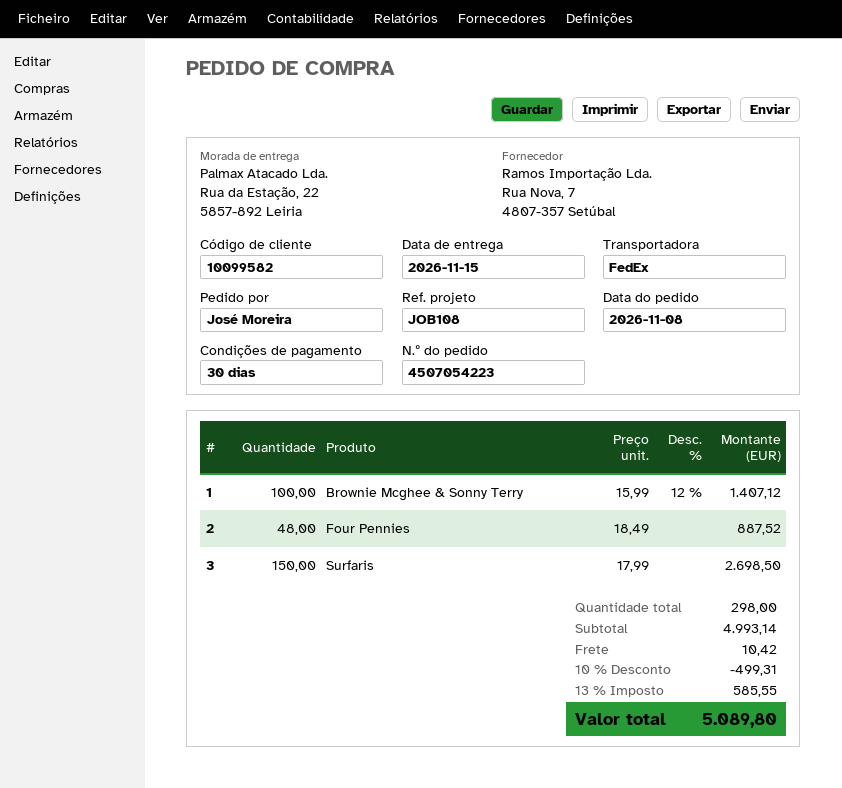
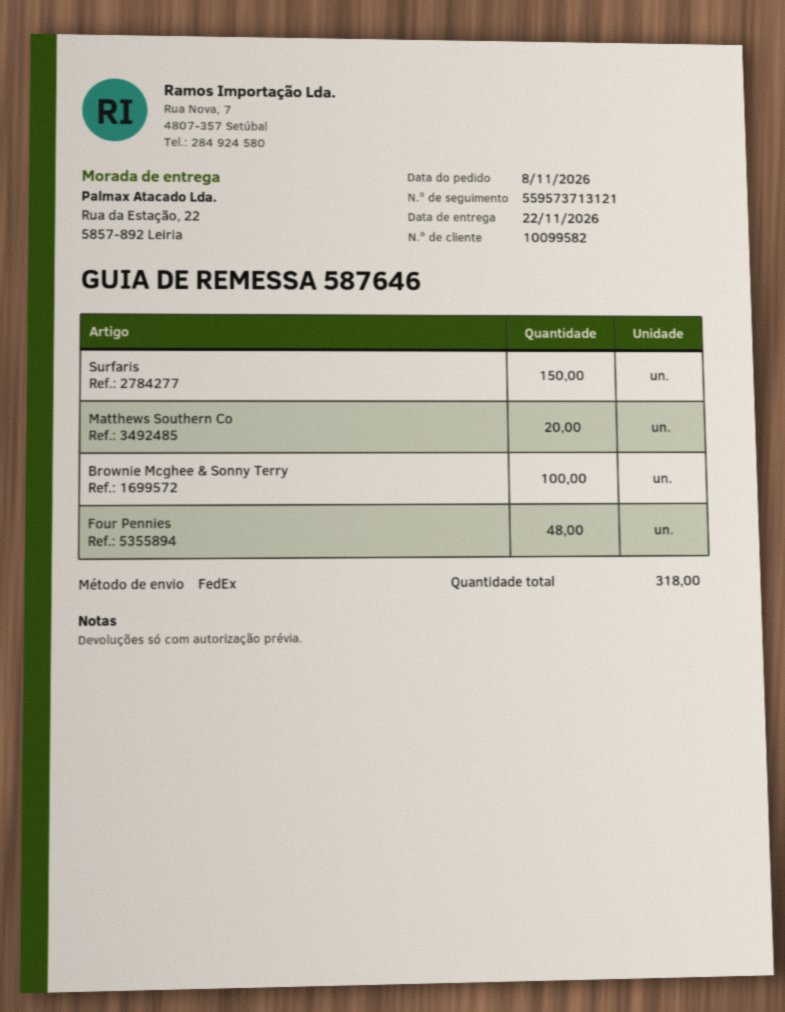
delivery date: 2026-11-15 -> 2026-11-22
Matthews Southern Co: none -> 20
total quantity: 298 -> 318

